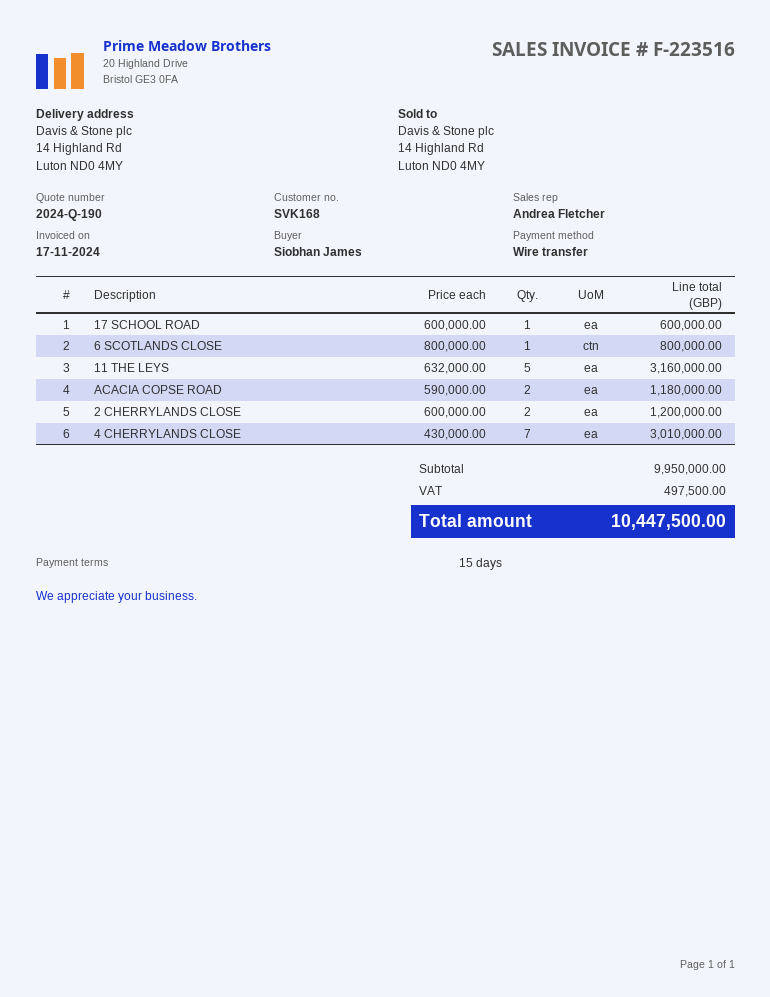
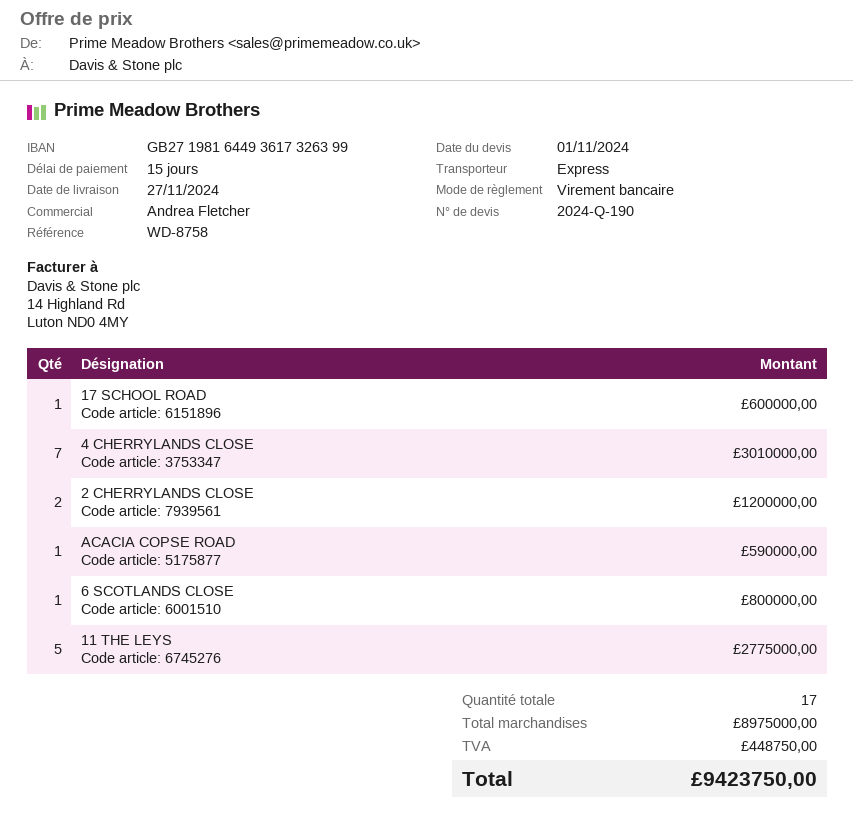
11 THE LEYS: 5 for 3160000.00 -> 5 for 2775000.00
ACACIA COPSE ROAD: 2 for 1180000.00 -> 1 for 590000.00
subtotal: 9950000.00 -> 8975000.00
tax: 497500.00 -> 448750.00
total: 10447500.00 -> 9423750.00

